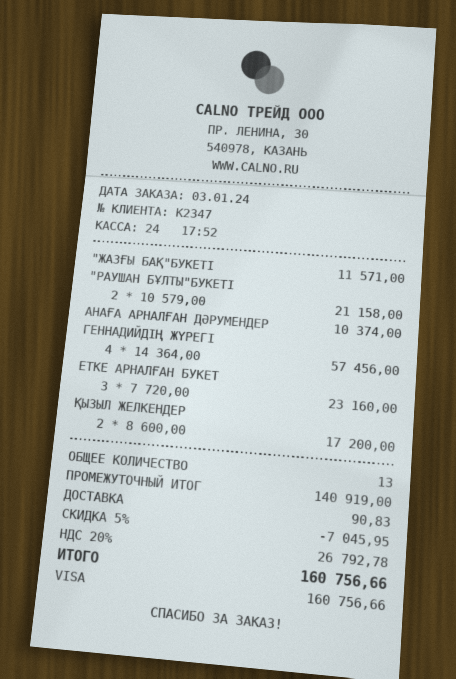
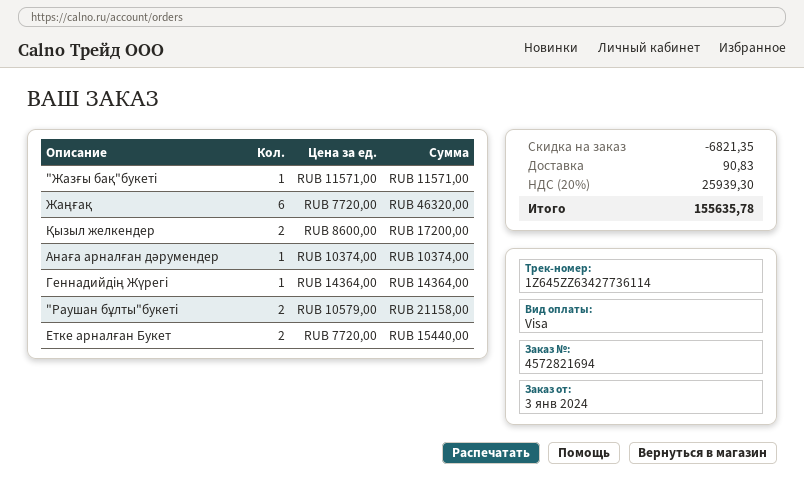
ГЕННАДИЙДІҢ ЖҮРЕГІ: 4 x 14364.00 = 57456.00 -> 1 x 14364.00 = 14364.00
ЕТКЕ АРНАЛҒАН БУКЕТ: 3 x 7720.00 = 23160.00 -> 2 x 7720.00 = 15440.00
Жаңғақ: none -> 6 x 7720.00 = 46320.00
discount: 7045.95 -> 6821.35
tax: 20% = 26792.78 -> 20% = 25939.30
total: 160756.66 -> 155635.78

